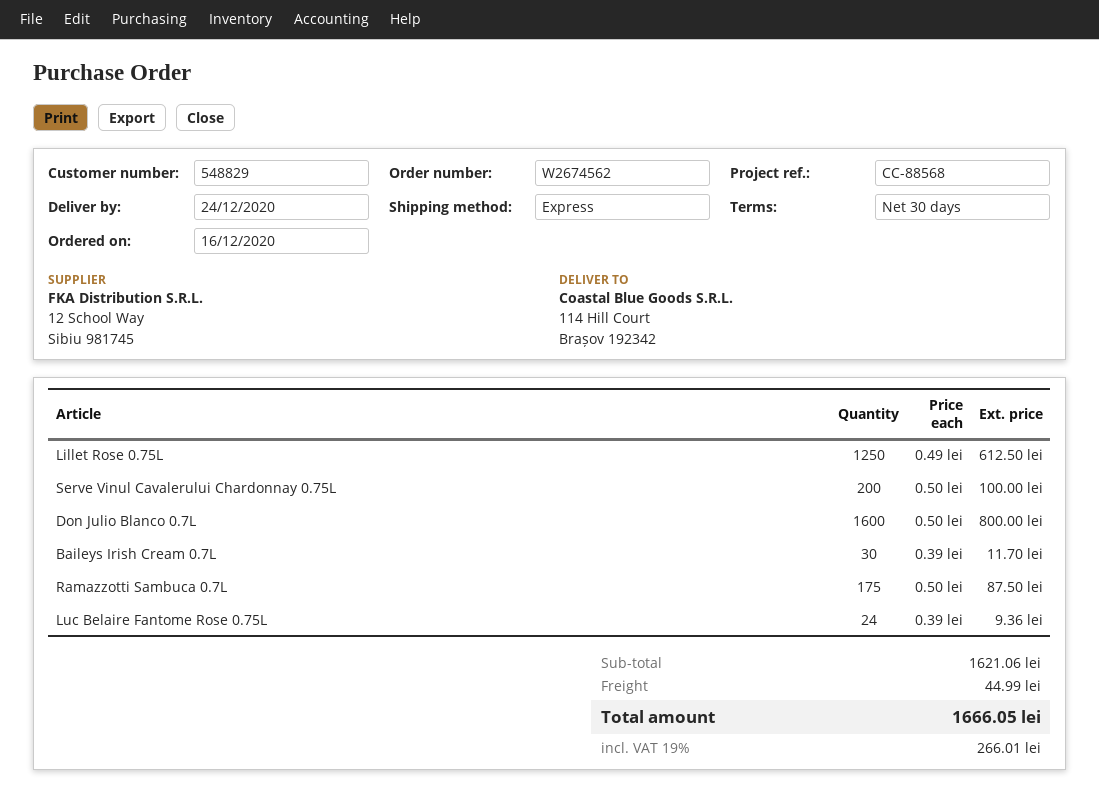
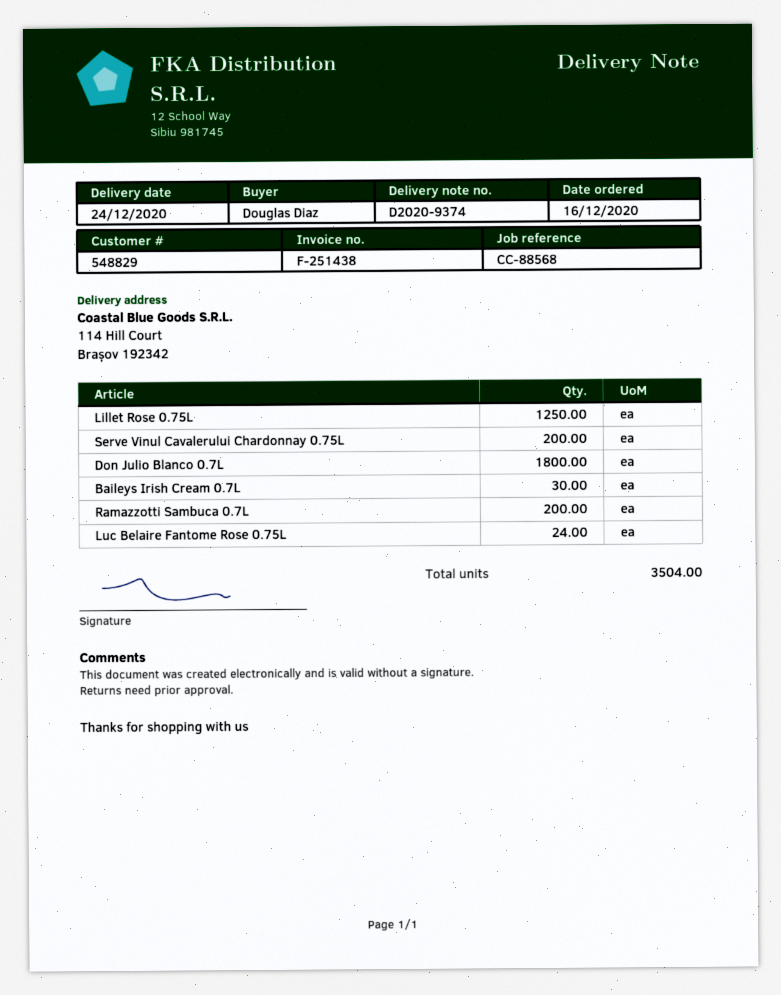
Don Julio Blanco 0.7L: 1600 -> 1800
Ramazzotti Sambuca 0.7L: 175 -> 200

